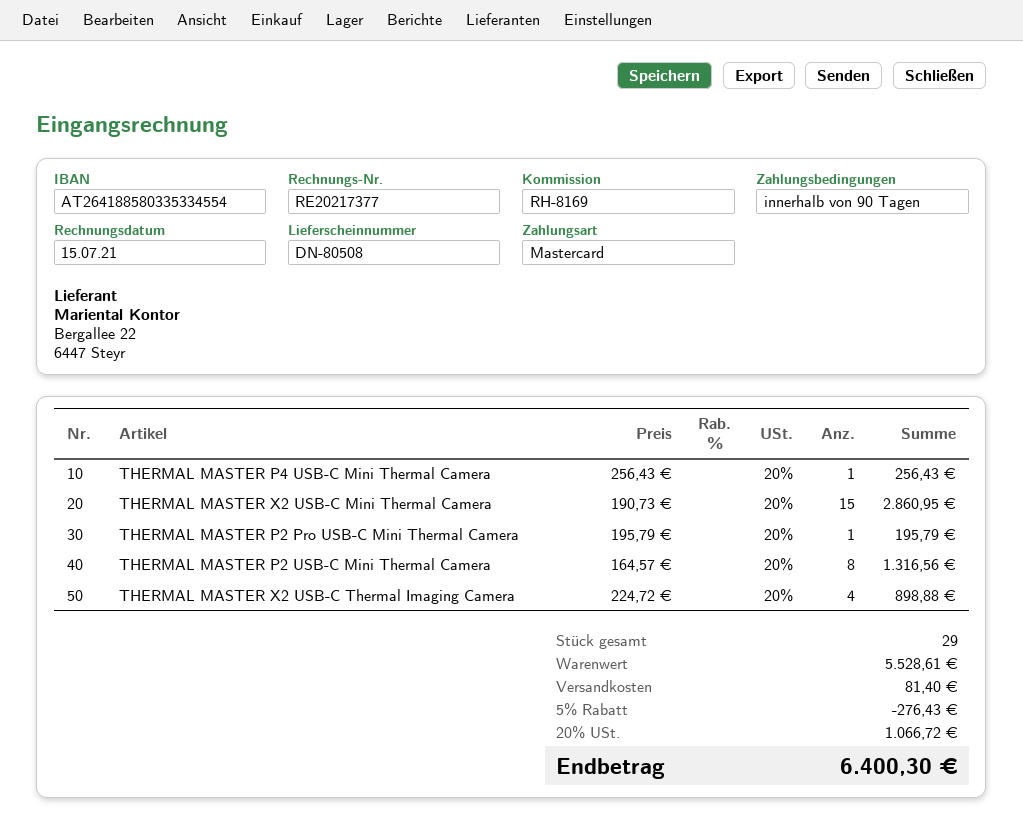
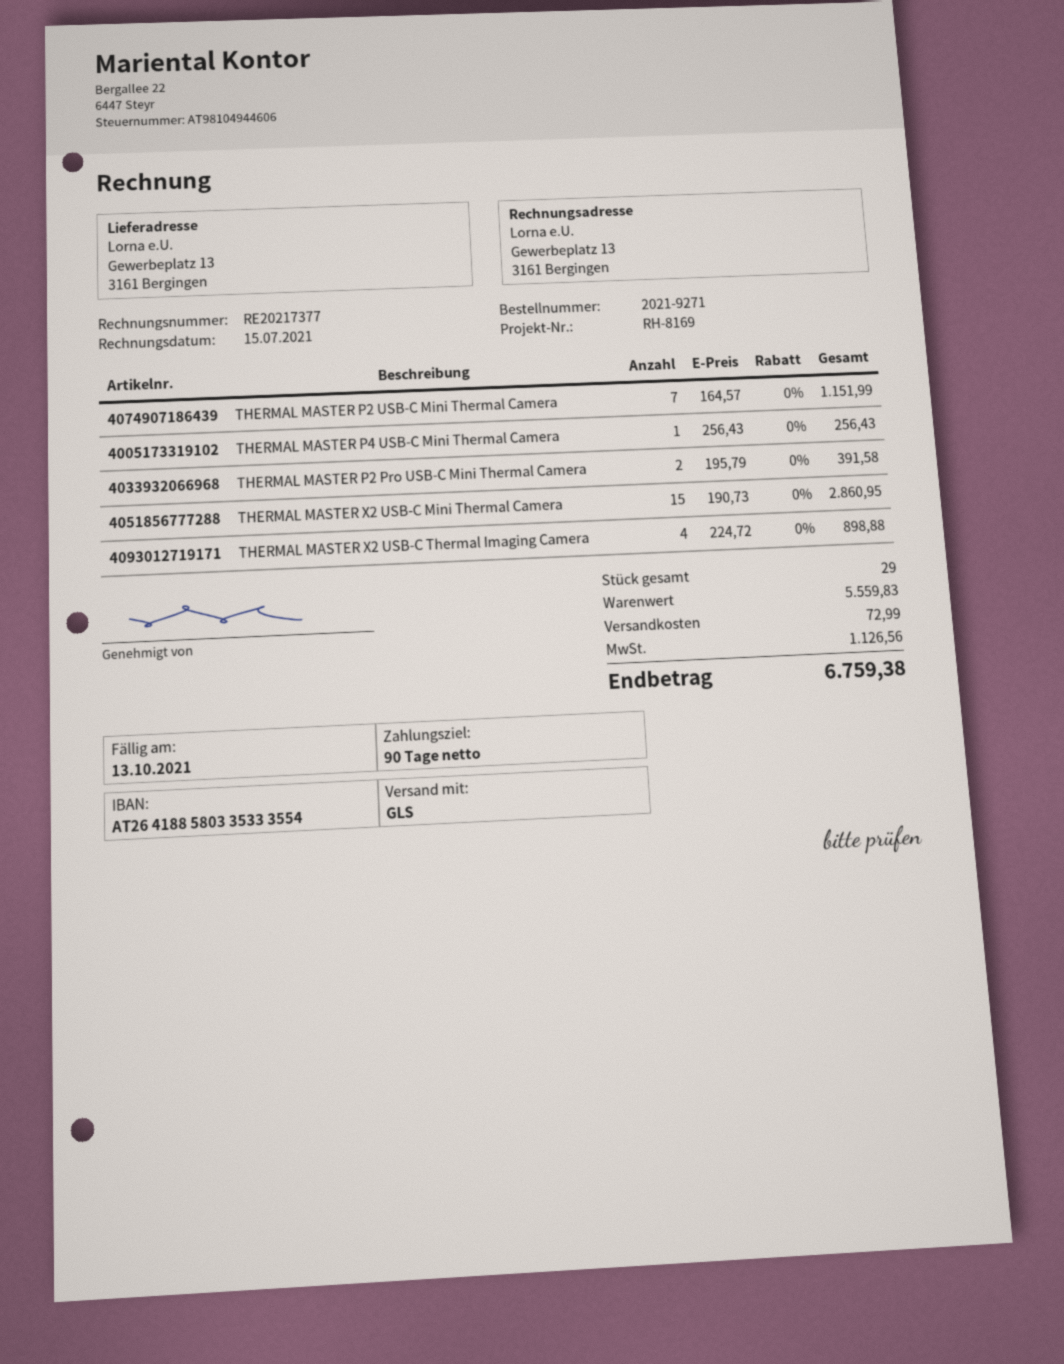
bank account: AT264188580335334554 -> AT264188580335333554
THERMAL MASTER P2 Pro USB-C Mini Thermal Camera: 1 x 195.79 = 195.79 -> 2 x 195.79 = 391.58
THERMAL MASTER P2 USB-C Mini Thermal Camera: 8 x 164.57 = 1316.56 -> 7 x 164.57 = 1151.99
subtotal: 5528.61 -> 5559.83
discount: 5% = 276.43 -> none
shipping: 81.40 -> 72.99
tax: 1066.72 -> 1126.56
total: 6400.30 -> 6759.38

